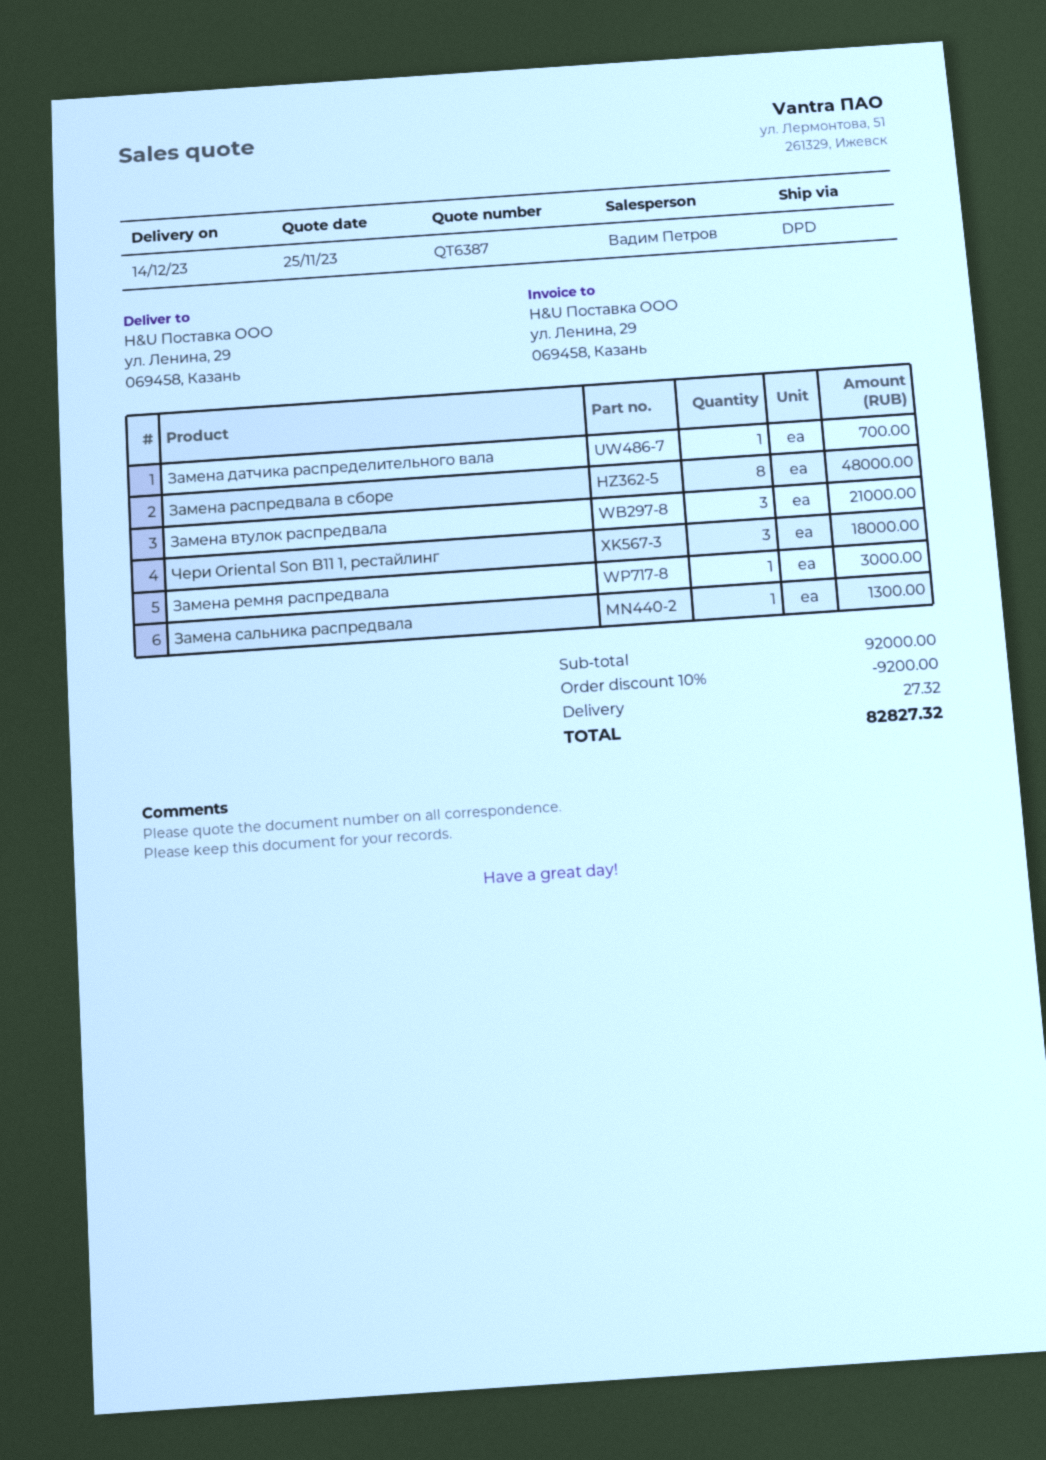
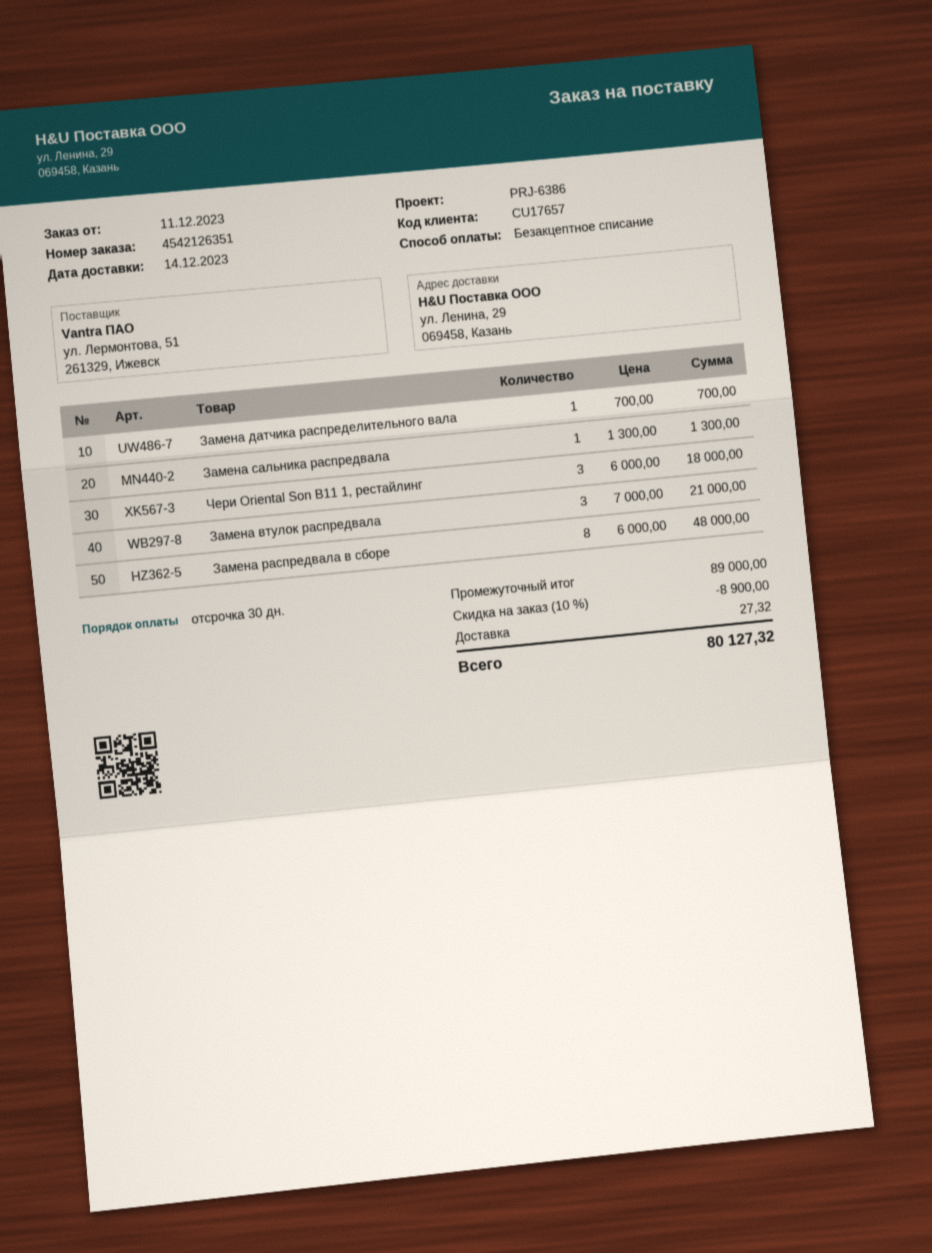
Замена ремня распредвала: 1 for 3000.00 -> none
subtotal: 92000.00 -> 89000.00
discount: 10% = 9200.00 -> 10% = 8900.00
total: 82827.32 -> 80127.32

